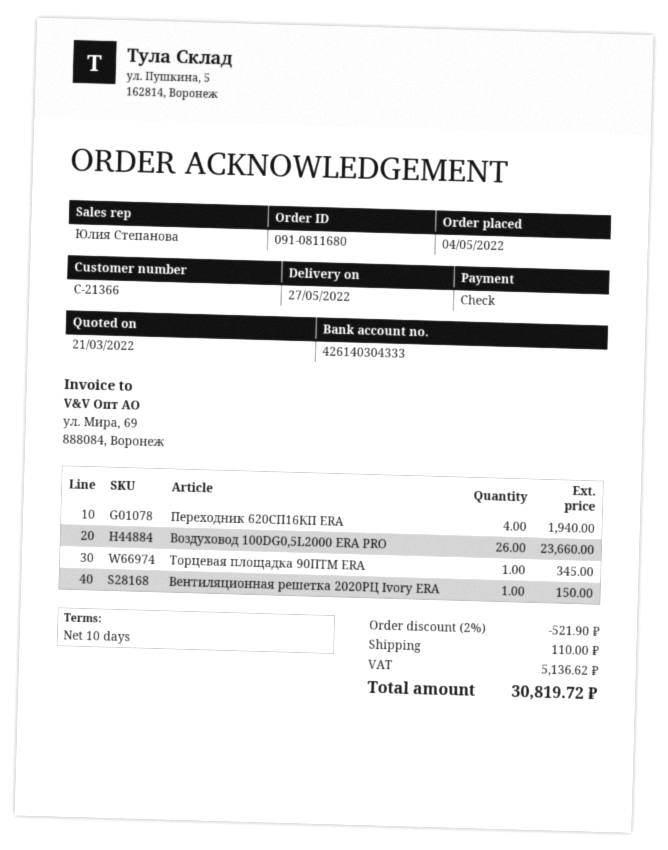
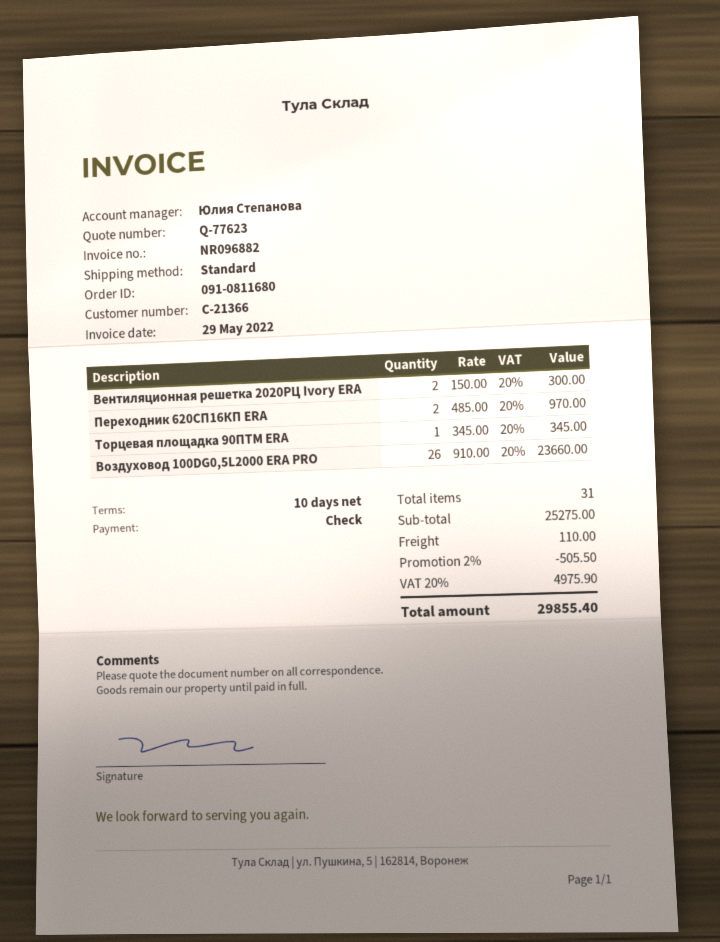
Переходник 620СП16КП ERA: 4 for 1940.00 -> 2 for 970.00
Вентиляционная решетка 2020РЦ Ivory ERA: 1 for 150.00 -> 2 for 300.00
discount: 2% = 521.90 -> 2% = 505.50
tax: 5136.62 -> 4975.90
total: 30819.72 -> 29855.40

